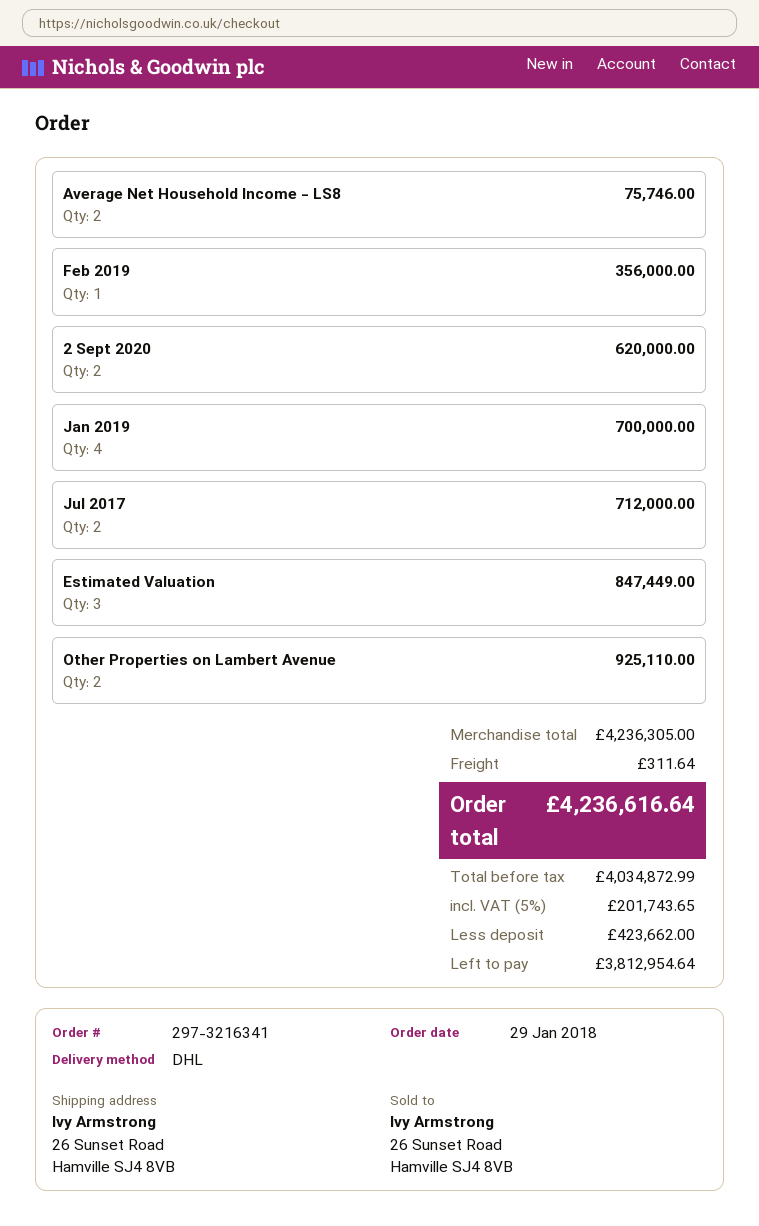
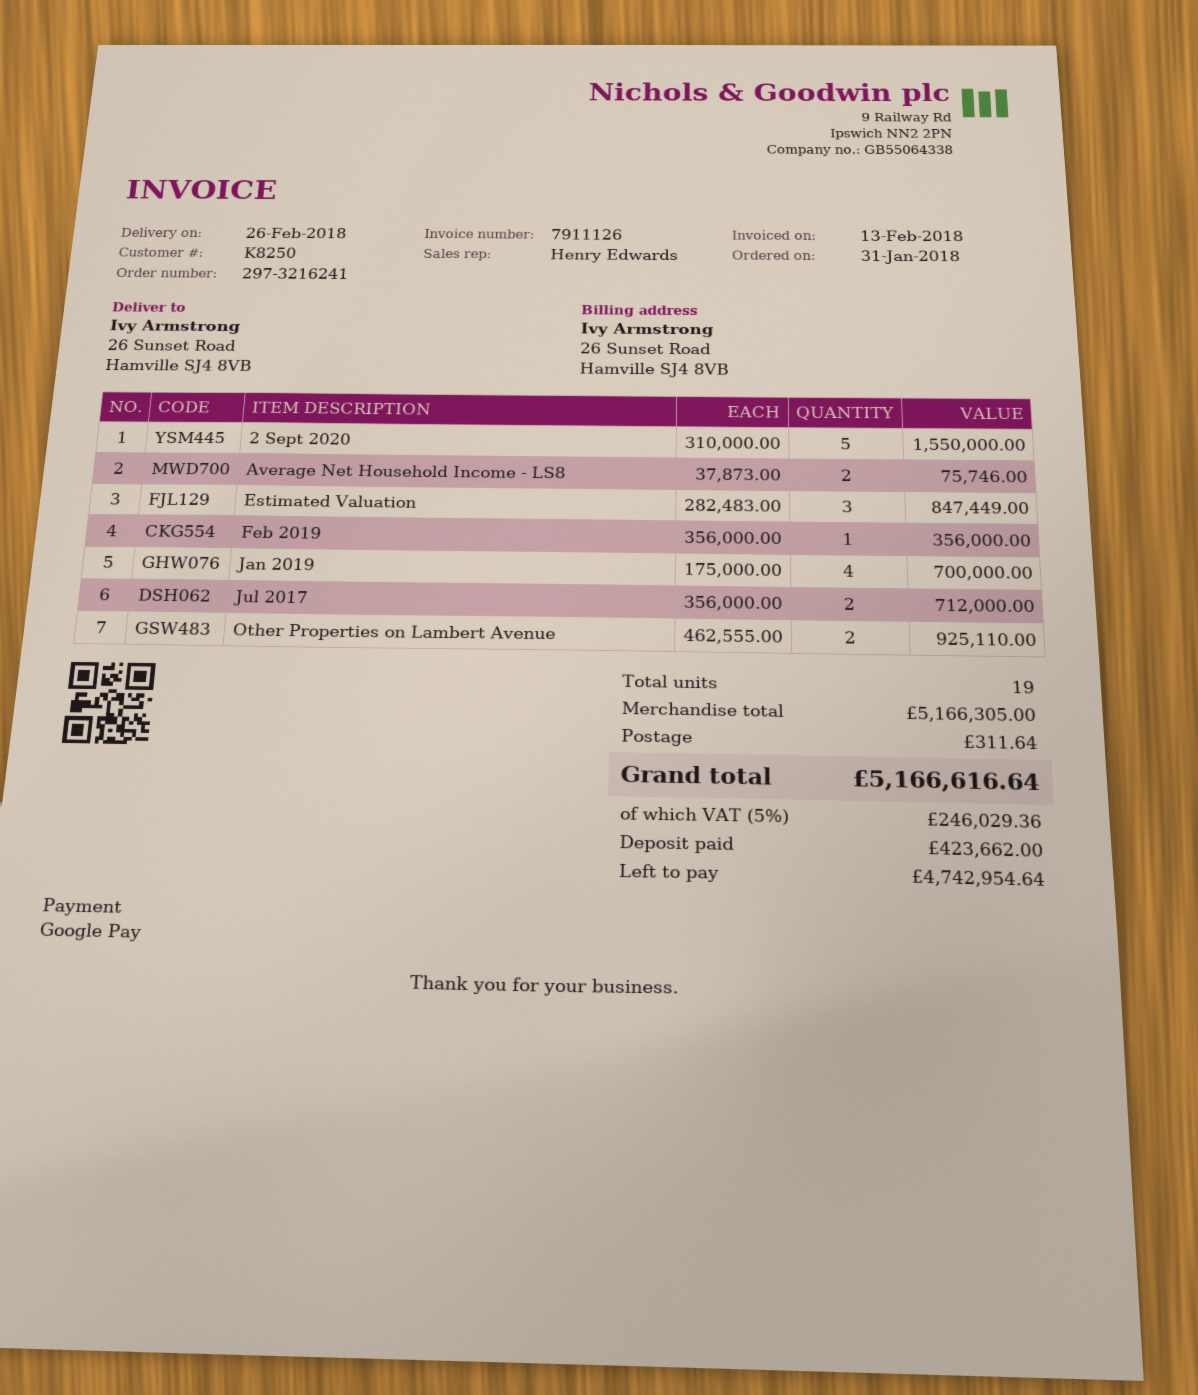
order number: 297-3216341 -> 297-3216241
order date: 2018-01-29 -> 2018-01-31
2 Sept 2020: 2 for 620000.00 -> 5 for 1550000.00
subtotal: 4236305.00 -> 5166305.00
tax: 5% = 201743.65 -> 5% = 246029.36
total: 4236616.64 -> 5166616.64
balance: 3812954.64 -> 4742954.64

